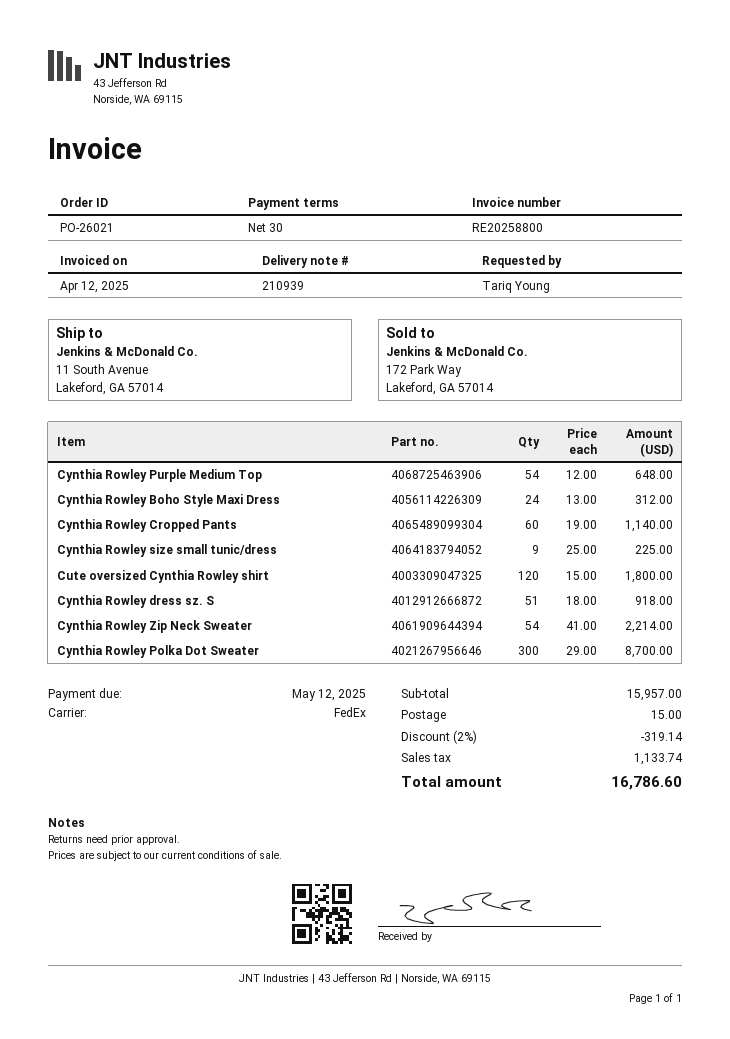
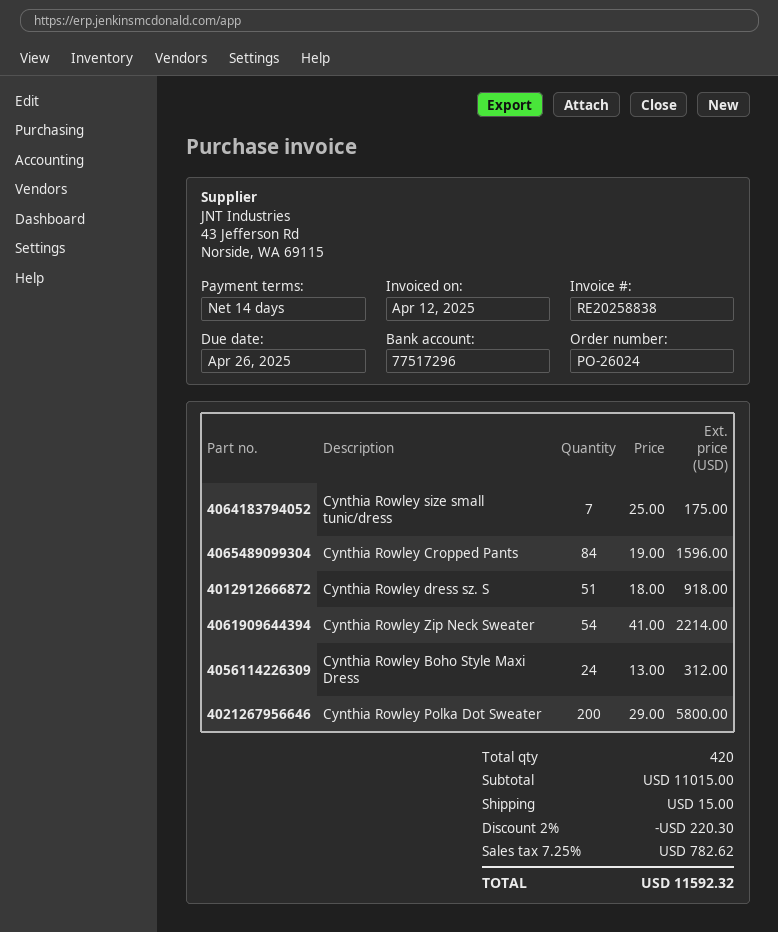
order number: PO-26021 -> PO-26024
invoice number: RE20258800 -> RE20258838
payment terms: 30 days -> 14 days
due date: 2025-05-12 -> 2025-04-26
Cynthia Rowley Purple Medium Top: 54 x 12.00 = 648.00 -> none
Cynthia Rowley Cropped Pants: 60 x 19.00 = 1140.00 -> 84 x 19.00 = 1596.00
Cynthia Rowley size small tunic/dress: 9 x 25.00 = 225.00 -> 7 x 25.00 = 175.00
Cute oversized Cynthia Rowley shirt: 120 x 15.00 = 1800.00 -> none
Cynthia Rowley Polka Dot Sweater: 300 x 29.00 = 8700.00 -> 200 x 29.00 = 5800.00
subtotal: 15957.00 -> 11015.00
discount: 2% = 319.14 -> 2% = 220.30
tax: 1133.74 -> 782.62
total: 16786.60 -> 11592.32

